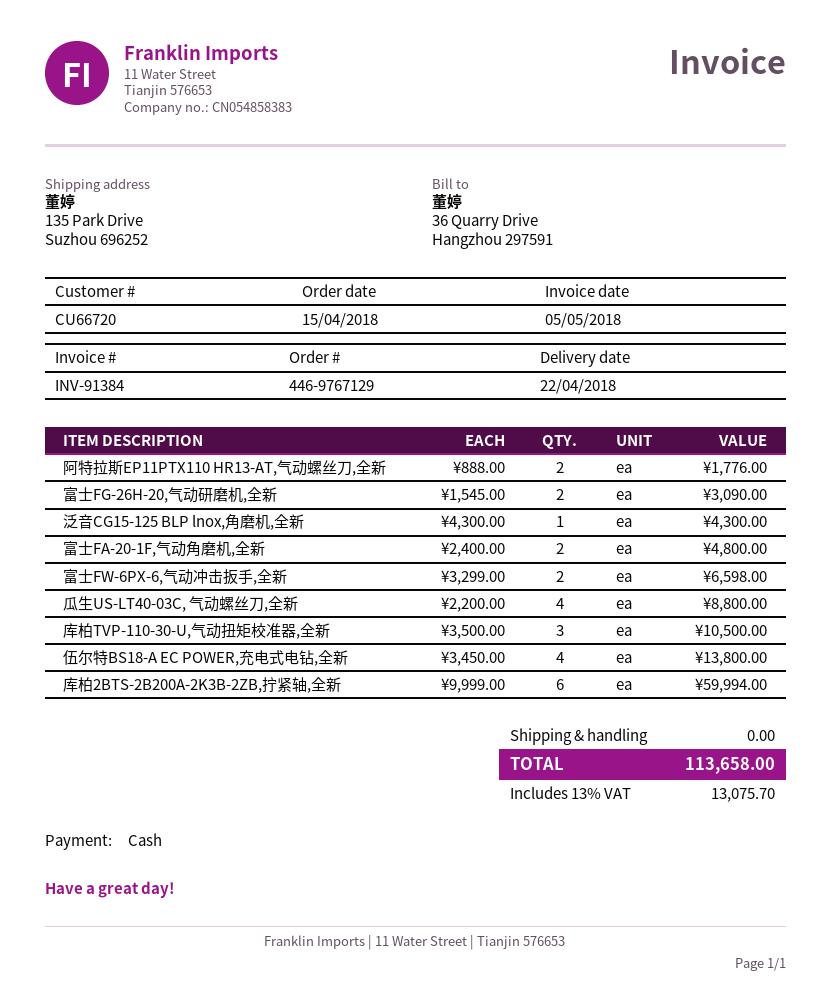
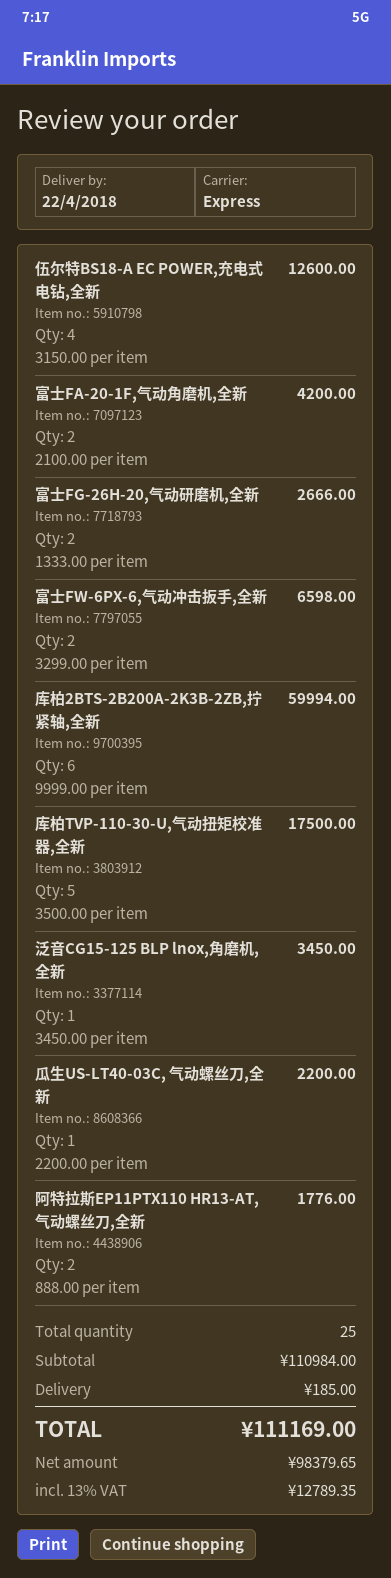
富士FG-26H-20,气动研磨机,全新: 2 x 1545.00 = 3090.00 -> 2 x 1333.00 = 2666.00
泛音CG15-125 BLP lnox,角磨机,全新: 1 x 4300.00 = 4300.00 -> 1 x 3450.00 = 3450.00
富士FA-20-1F,气动角磨机,全新: 2 x 2400.00 = 4800.00 -> 2 x 2100.00 = 4200.00
瓜生US-LT40-03C, 气动螺丝刀,全新: 4 x 2200.00 = 8800.00 -> 1 x 2200.00 = 2200.00
库柏TVP-110-30-U,气动扭矩校准器,全新: 3 x 3500.00 = 10500.00 -> 5 x 3500.00 = 17500.00
伍尔特BS18-A EC POWER,充电式电钻,全新: 4 x 3450.00 = 13800.00 -> 4 x 3150.00 = 12600.00
shipping: 0.00 -> 185.00
tax: 13% = 13075.70 -> 13% = 12789.35
total: 113658.00 -> 111169.00

